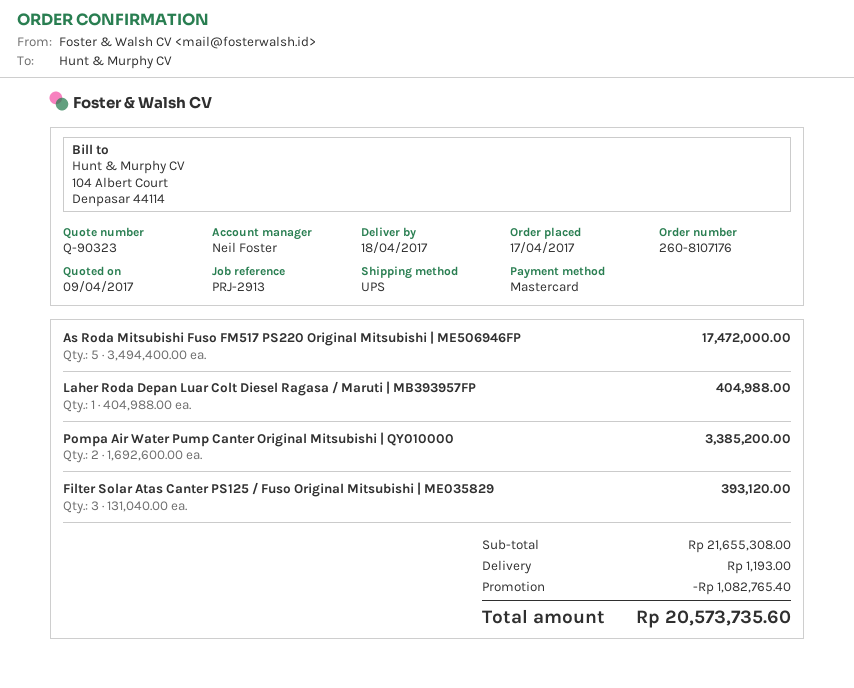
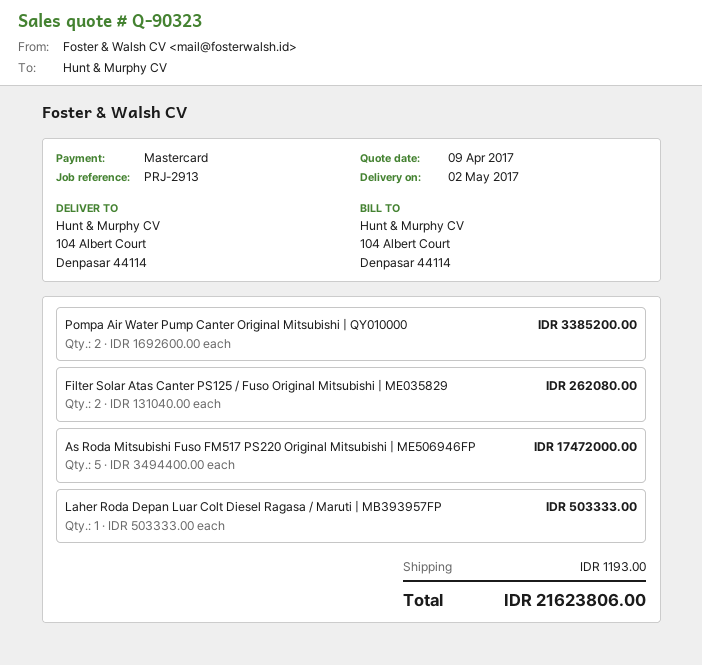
delivery date: 2017-04-18 -> 2017-05-02
Laher Roda Depan Luar Colt Diesel Ragasa / Maruti | MB393957FP: 1 x 404988.00 = 404988.00 -> 1 x 503333.00 = 503333.00
Filter Solar Atas Canter PS125 / Fuso Original Mitsubishi | ME035829: 3 x 131040.00 = 393120.00 -> 2 x 131040.00 = 262080.00
discount: 1082765.40 -> none
total: 20573735.60 -> 21623806.00

